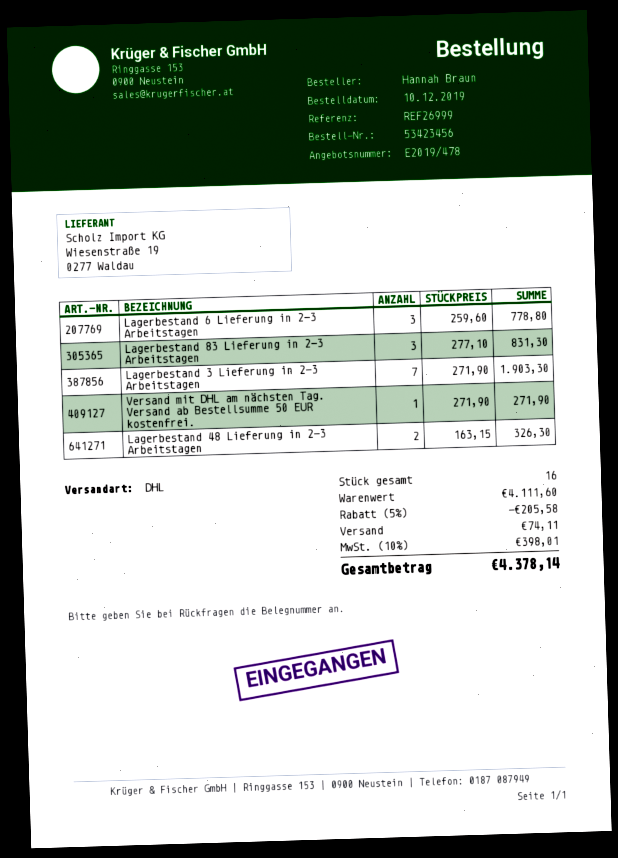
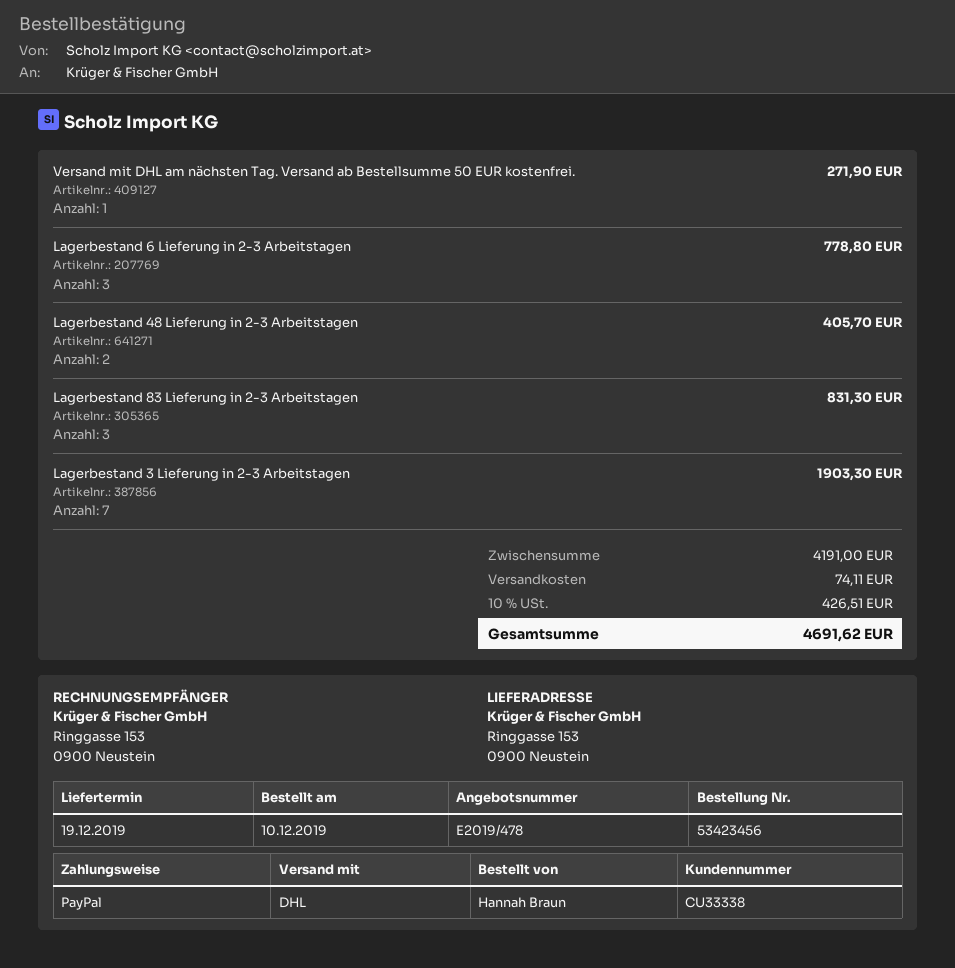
Lagerbestand 48 Lieferung in 2-3 Arbeitstagen: 2 for 326.30 -> 2 for 405.70
subtotal: 4111.60 -> 4191.00
discount: 5% = 205.58 -> none
tax: 10% = 398.01 -> 10% = 426.51
total: 4378.14 -> 4691.62

